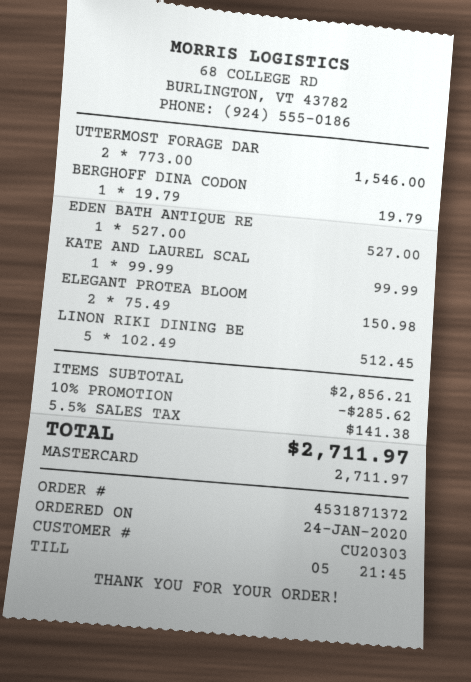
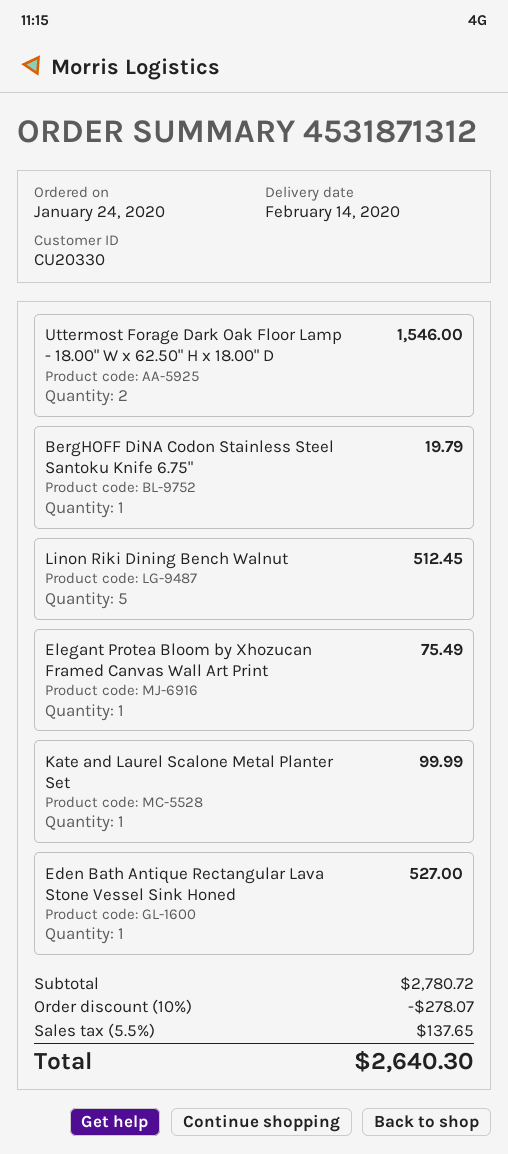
order number: 4531871372 -> 4531871312
customer number: CU20303 -> CU20330
ELEGANT PROTEA BLOOM: 2 for 150.98 -> 1 for 75.49
subtotal: 2856.21 -> 2780.72
discount: 10% = 285.62 -> 10% = 278.07
tax: 5.5% = 141.38 -> 5.5% = 137.65
total: 2711.97 -> 2640.30

